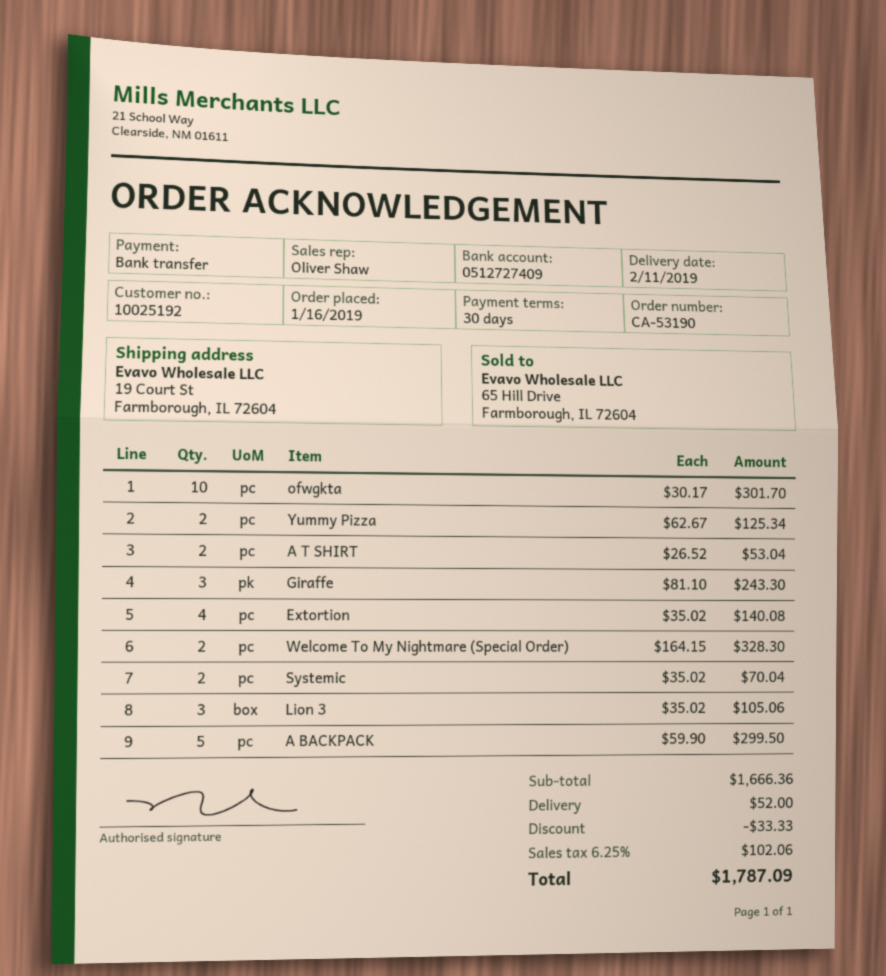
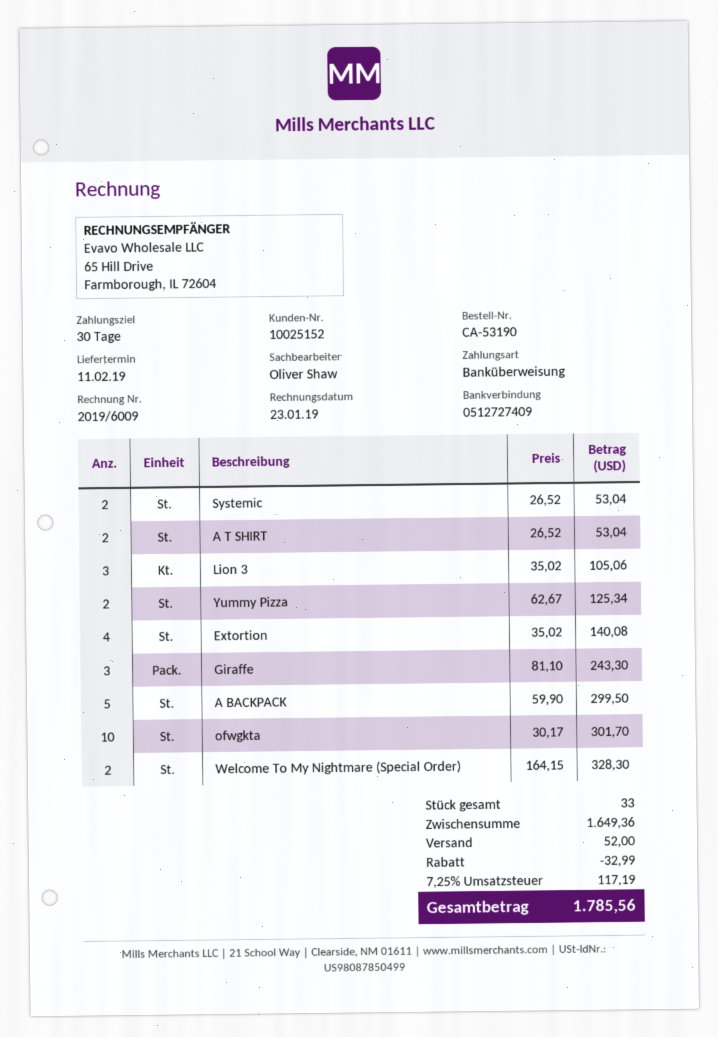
customer number: 10025192 -> 10025152
Systemic: 2 x 35.02 = 70.04 -> 2 x 26.52 = 53.04
subtotal: 1666.36 -> 1649.36
discount: 33.33 -> 32.99
tax: 6.25% = 102.06 -> 7.25% = 117.19
total: 1787.09 -> 1785.56

